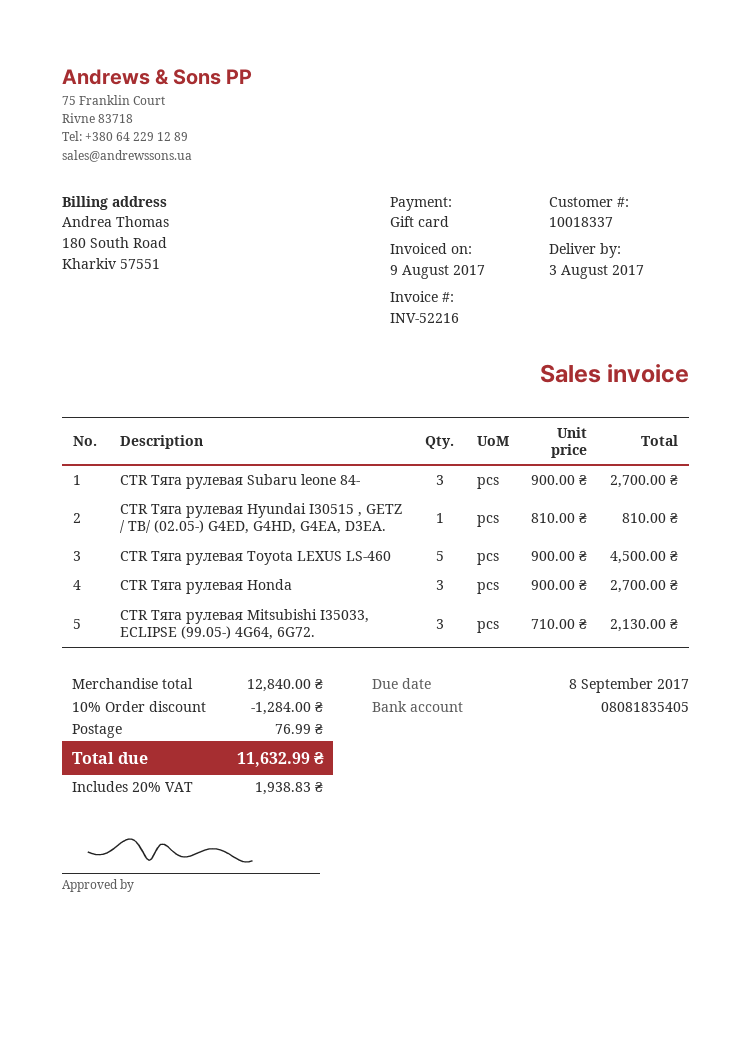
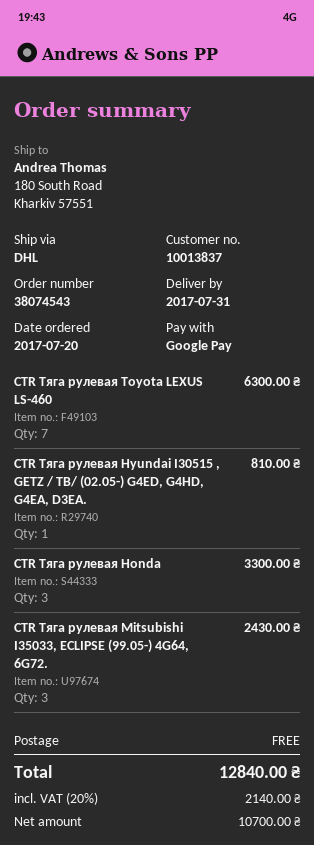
delivery date: 2017-08-03 -> 2017-07-31
customer number: 10018337 -> 10013837
payment method: gift card -> Google Pay
CTR Тяга рулевая Subaru leone 84-: 3 for 2700.00 -> none
CTR Тяга рулевая Toyota LEXUS LS-460: 5 for 4500.00 -> 7 for 6300.00
CTR Тяга рулевая Honda: 3 for 2700.00 -> 3 for 3300.00
CTR Тяга рулевая Mitsubishi I35033, ECLIPSE (99.05-) 4G64, 6G72.: 3 for 2130.00 -> 3 for 2430.00
discount: 10% = 1284.00 -> none
shipping: 76.99 -> 0.00
tax: 20% = 1938.83 -> 20% = 2140.00
total: 11632.99 -> 12840.00

